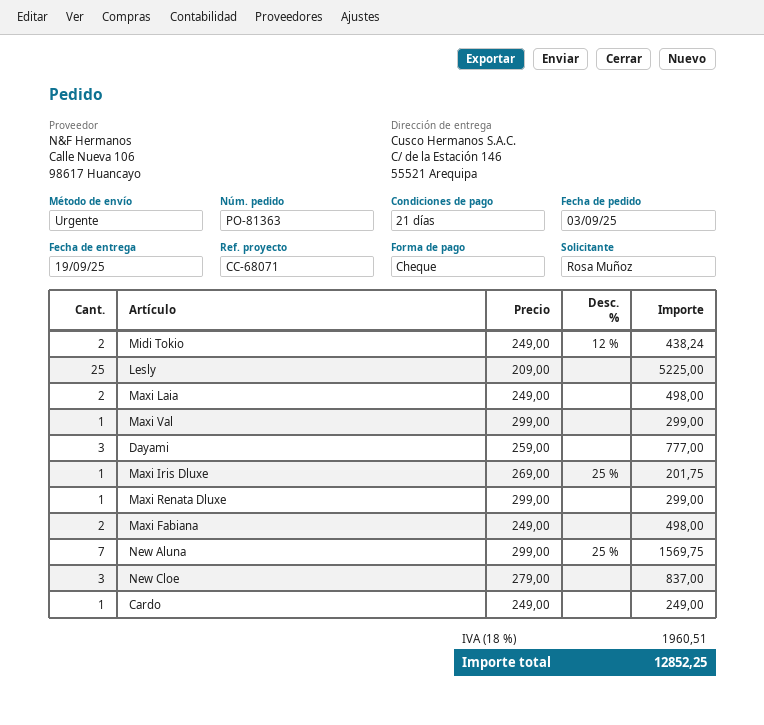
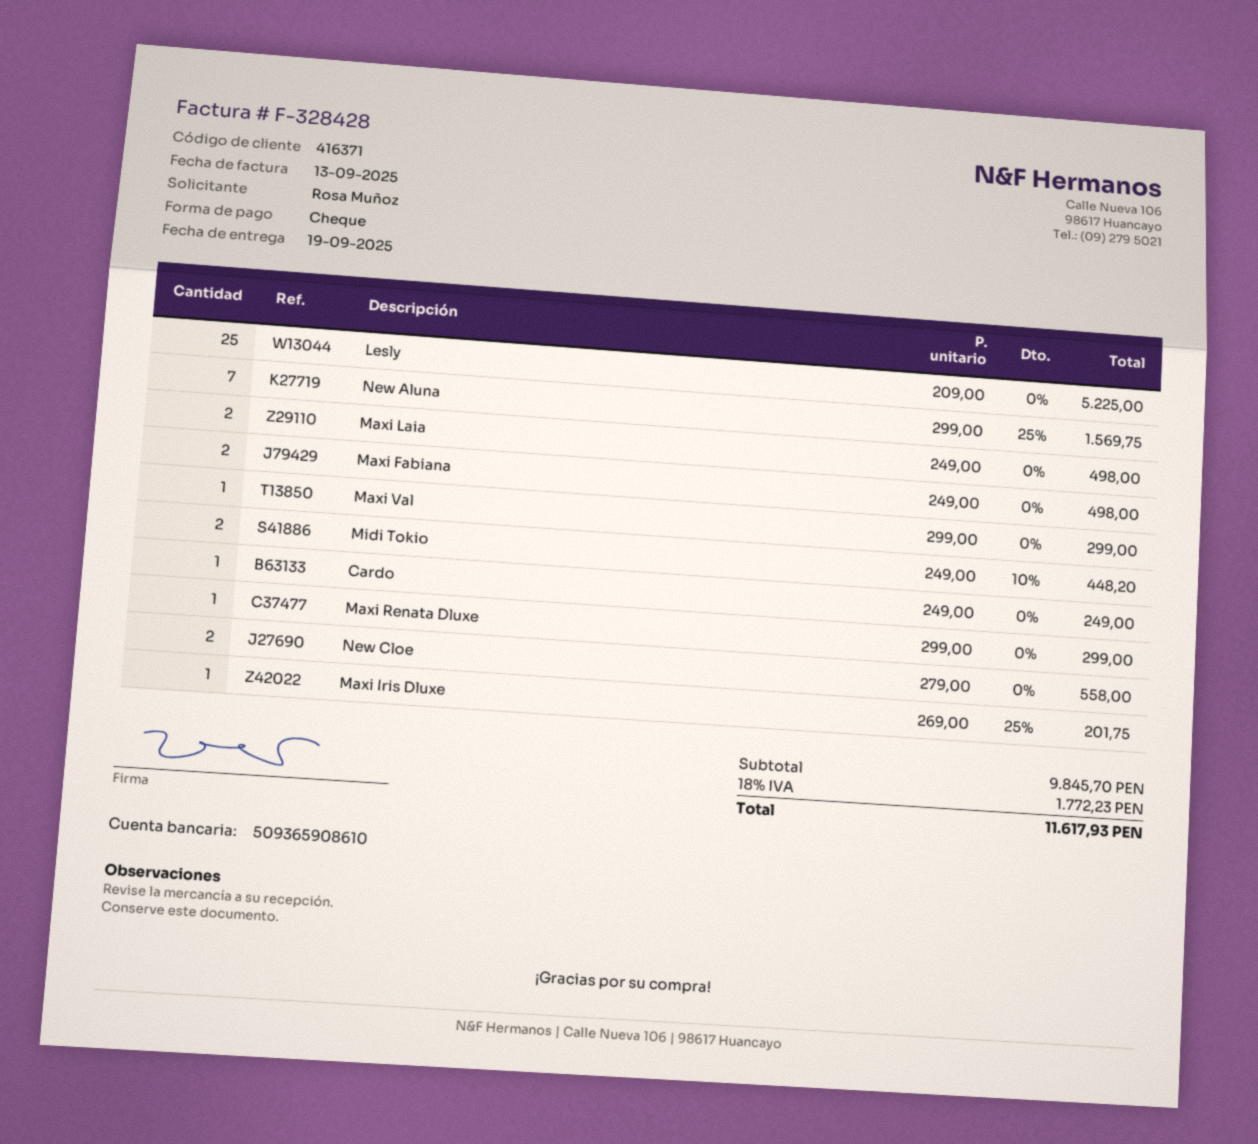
Midi Tokio: 2 x 249.00 - 12% = 438.24 -> 2 x 249.00 - 10% = 448.20
Dayami: 3 x 259.00 = 777.00 -> none
New Cloe: 3 x 279.00 = 837.00 -> 2 x 279.00 = 558.00
tax: 18% = 1960.51 -> 18% = 1772.23
total: 12852.25 -> 11617.93

